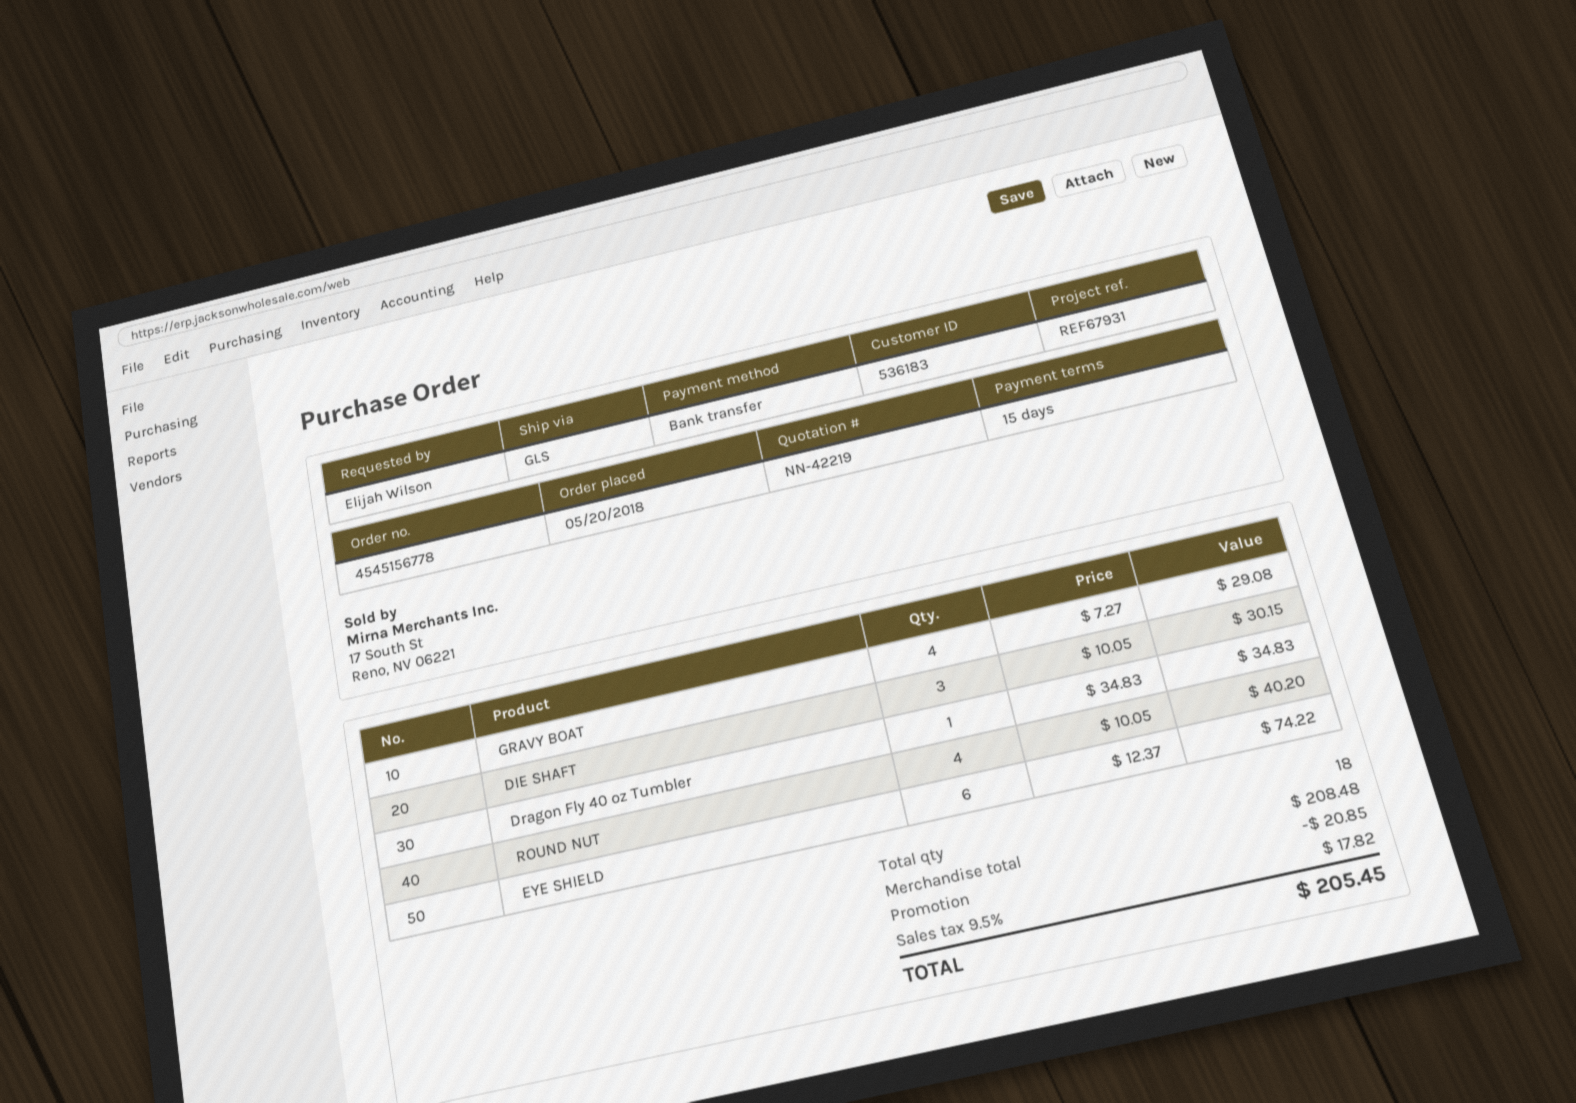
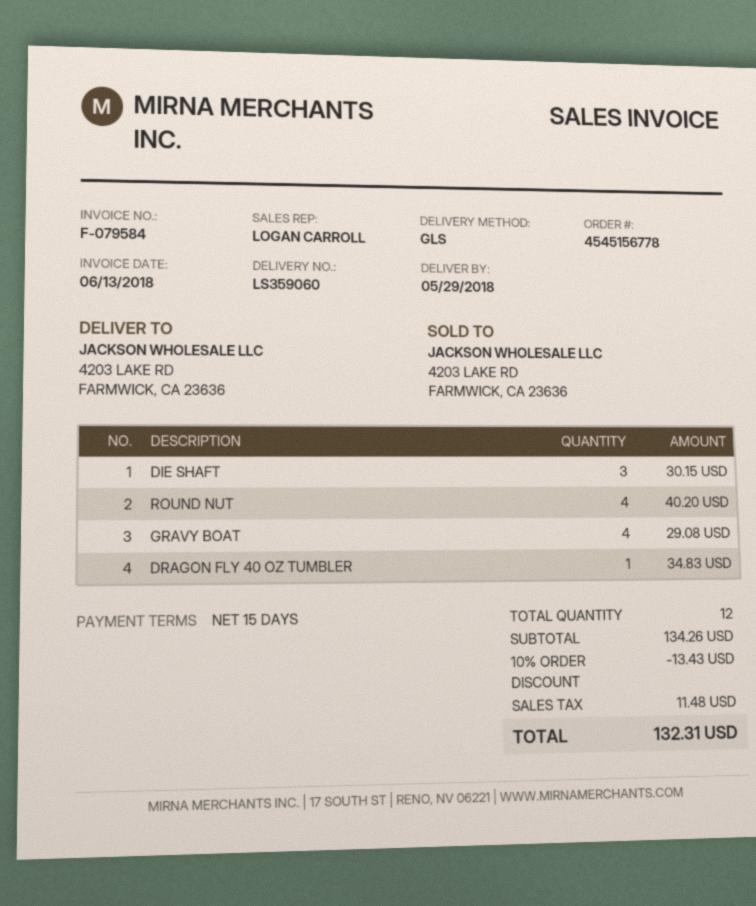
EYE SHIELD: 6 for 74.22 -> none
total quantity: 18 -> 12
subtotal: 208.48 -> 134.26
discount: 20.85 -> 13.43
tax: 17.82 -> 11.48
total: 205.45 -> 132.31

